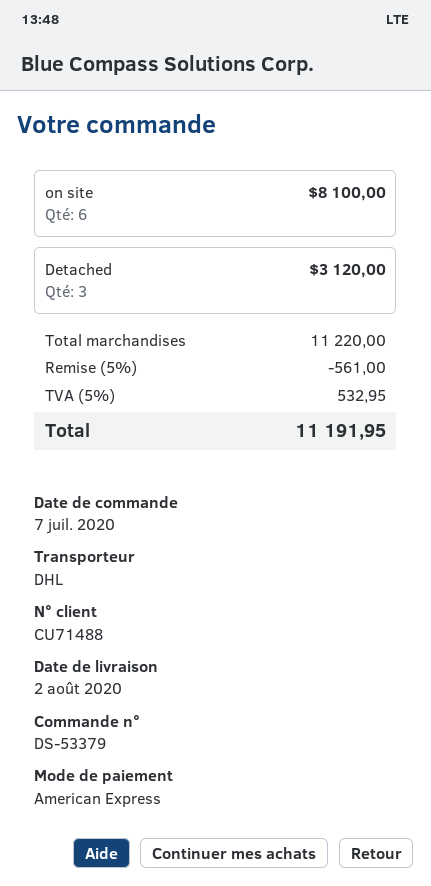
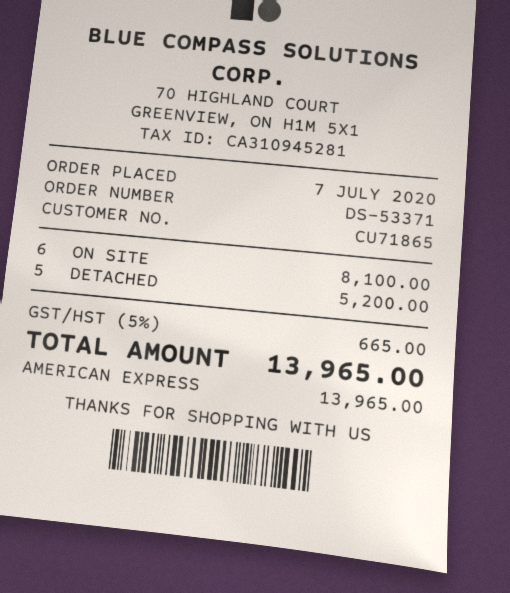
order number: DS-53379 -> DS-53371
customer number: CU71488 -> CU71865
Detached: 3 for 3120.00 -> 5 for 5200.00
discount: 5% = 561.00 -> none
tax: 5% = 532.95 -> 5% = 665.00
total: 11191.95 -> 13965.00

